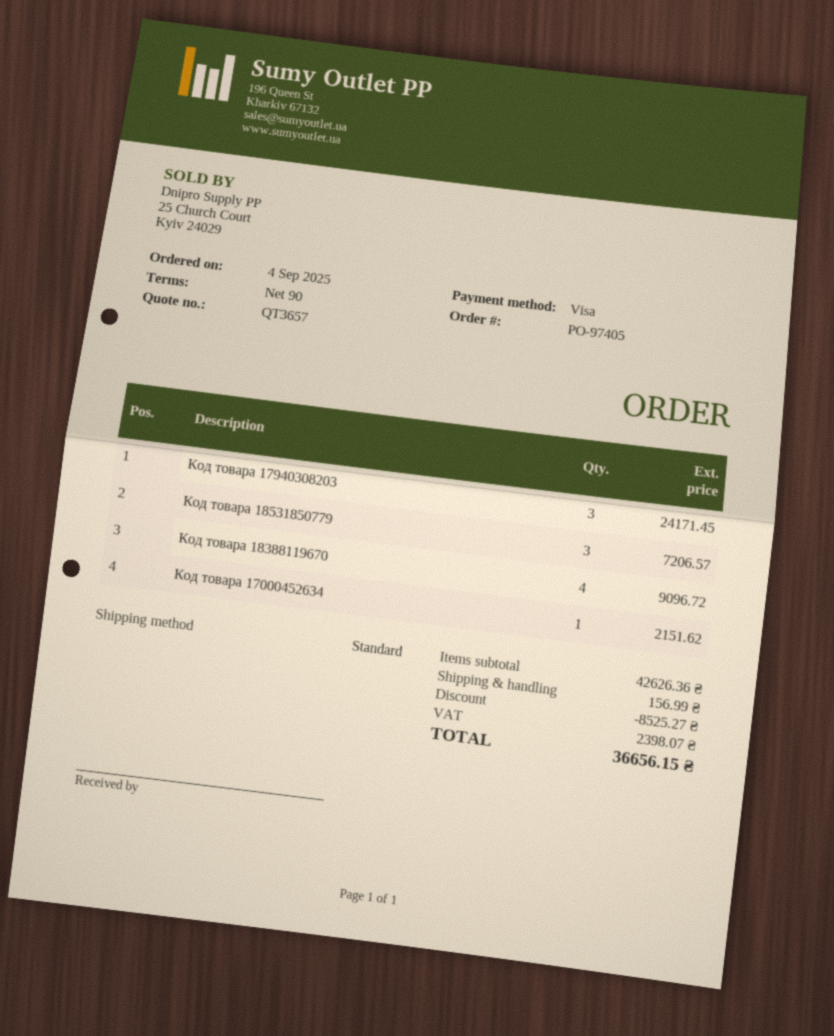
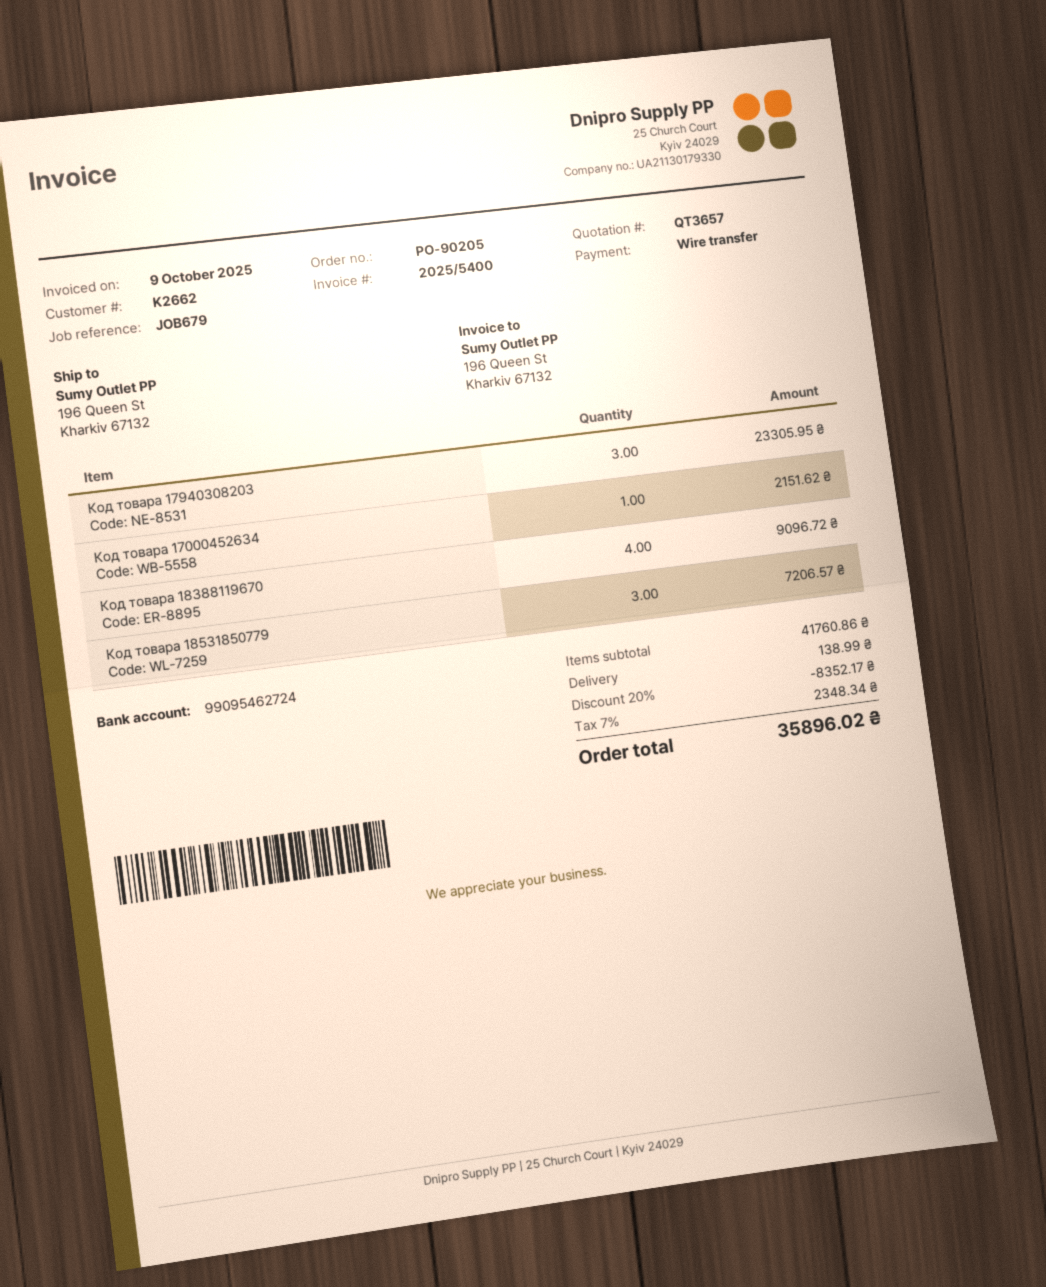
order number: PO-97405 -> PO-90205
payment method: Visa -> bank transfer
Код товара 17940308203: 3 for 24171.45 -> 3 for 23305.95
subtotal: 42626.36 -> 41760.86
discount: 8525.27 -> 8352.17
shipping: 156.99 -> 138.99
tax: 2398.07 -> 2348.34
total: 36656.15 -> 35896.02

